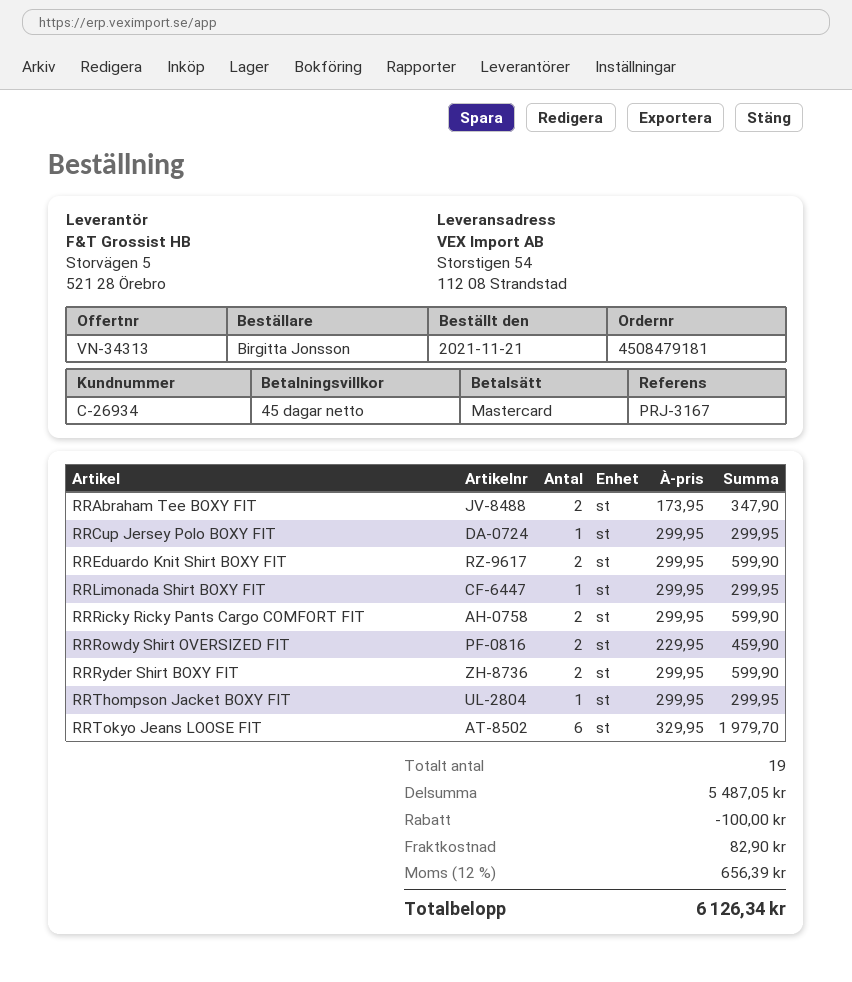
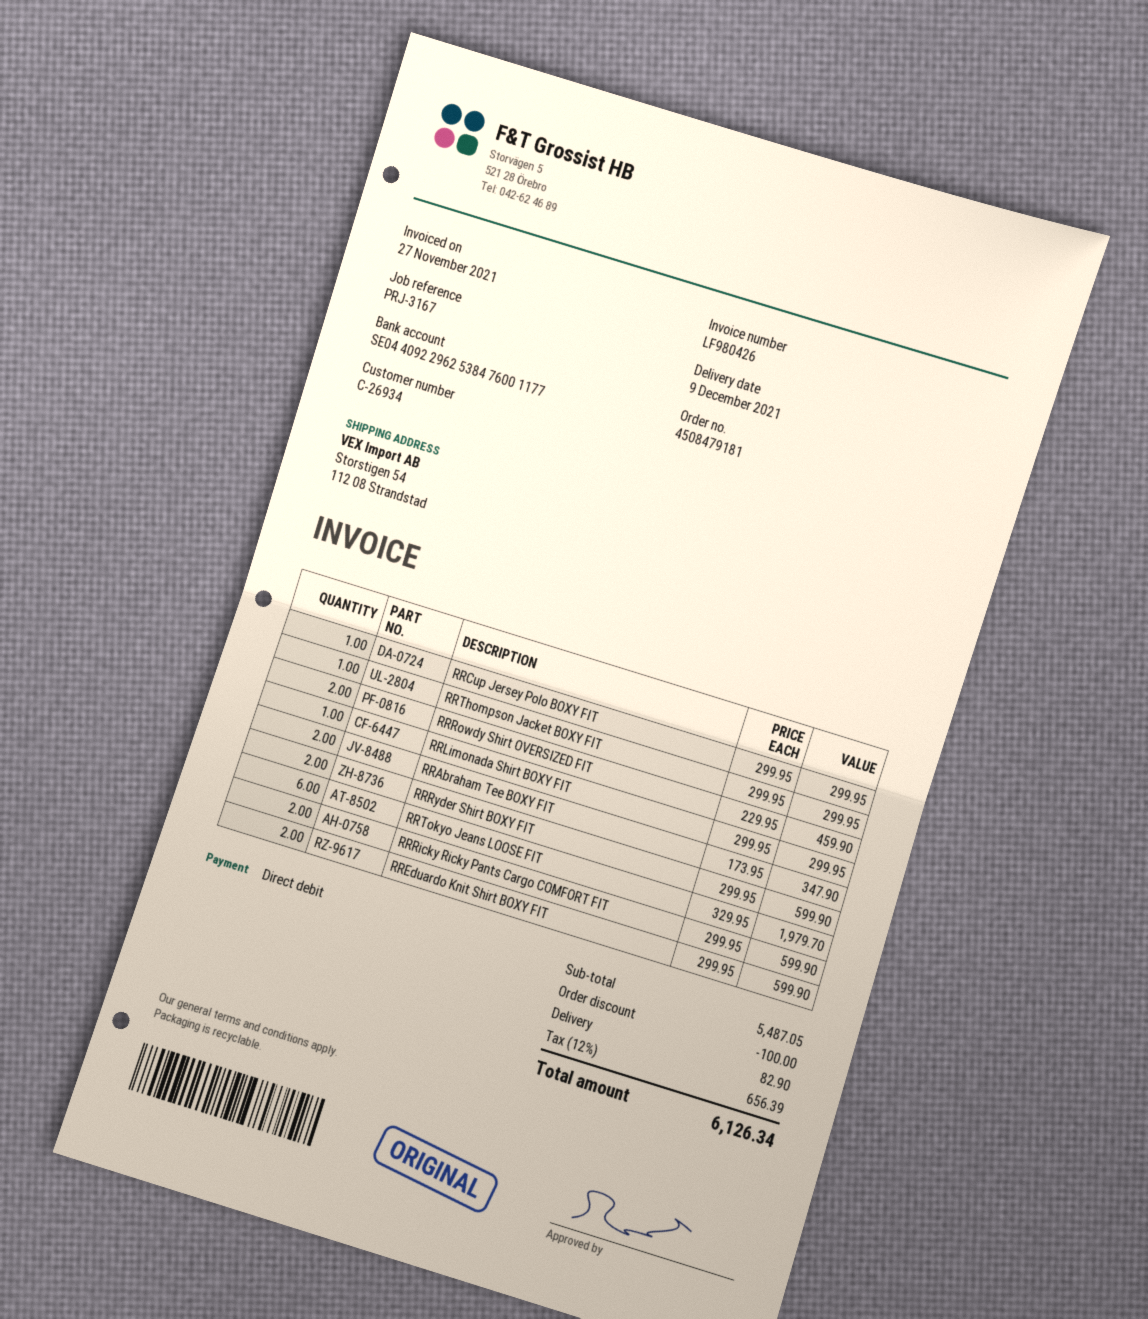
payment method: Mastercard -> direct debit

